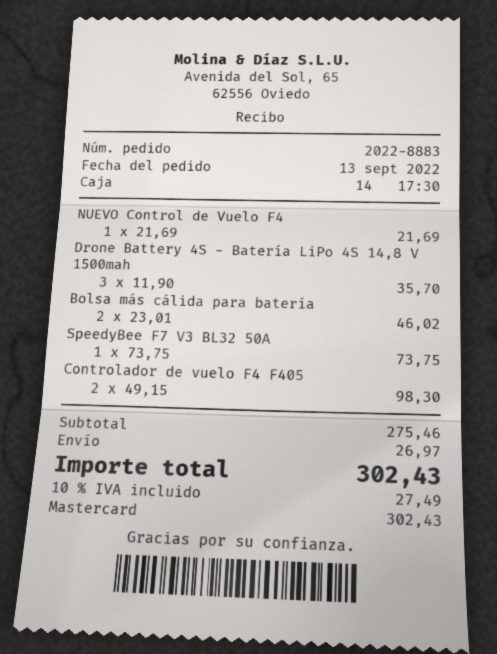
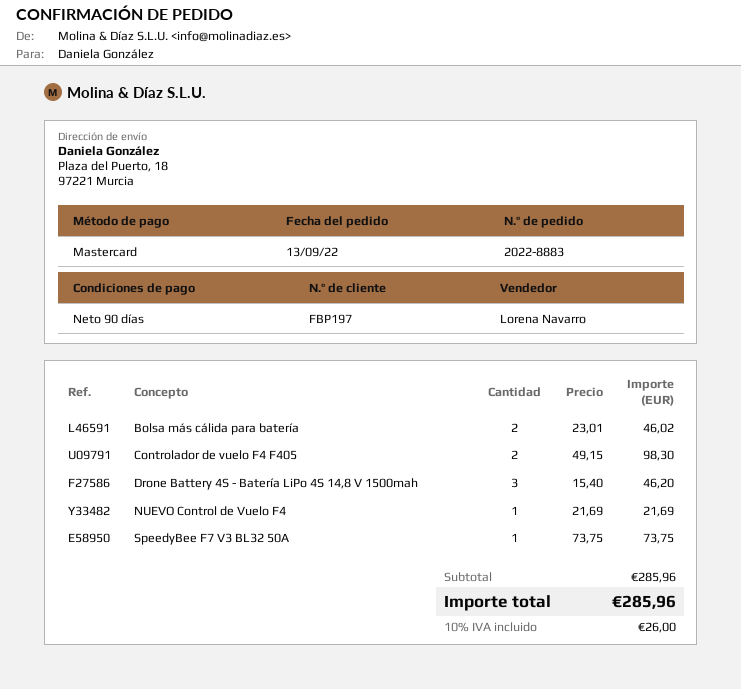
Drone Battery 4S - Batería LiPo 4S 14,8 V 1500mah: 3 x 11.90 = 35.70 -> 3 x 15.40 = 46.20
subtotal: 275.46 -> 285.96
shipping: 26.97 -> none
tax: 10% = 27.49 -> 10% = 26.00
total: 302.43 -> 285.96

